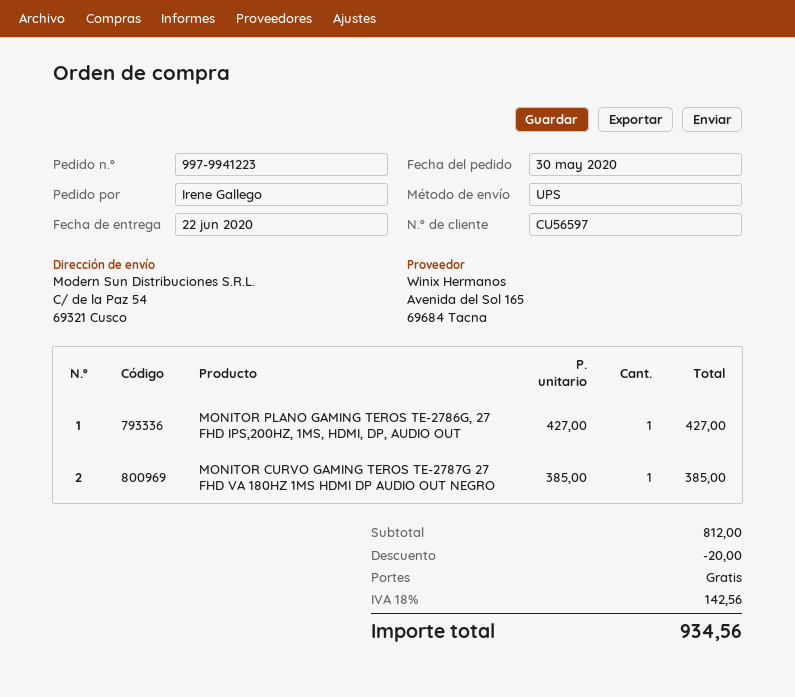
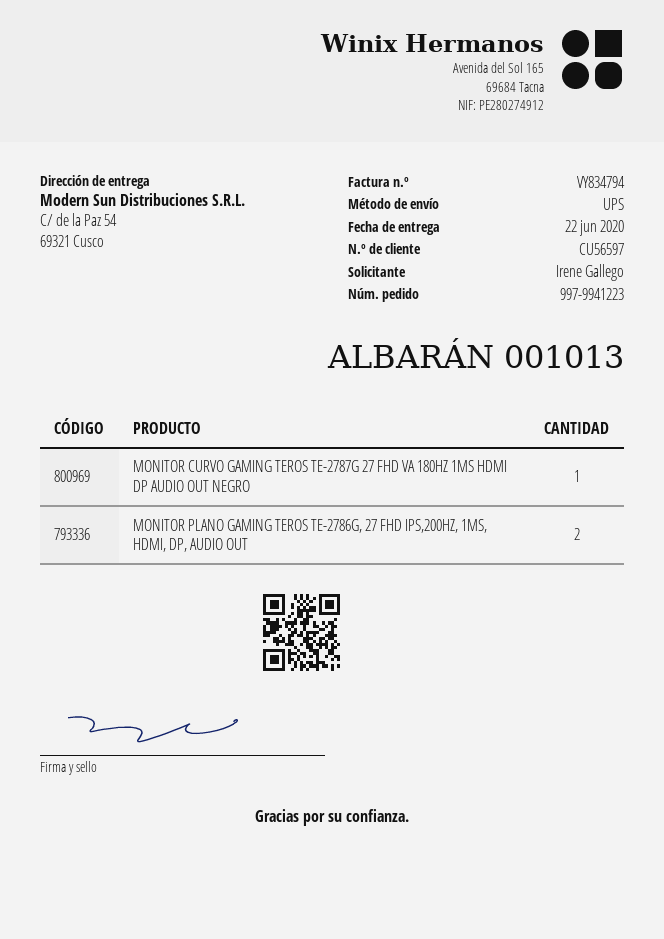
MONITOR PLANO GAMING TEROS TE-2786G, 27 FHD IPS,200HZ, 1MS, HDMI, DP, AUDIO OUT: 1 -> 2

